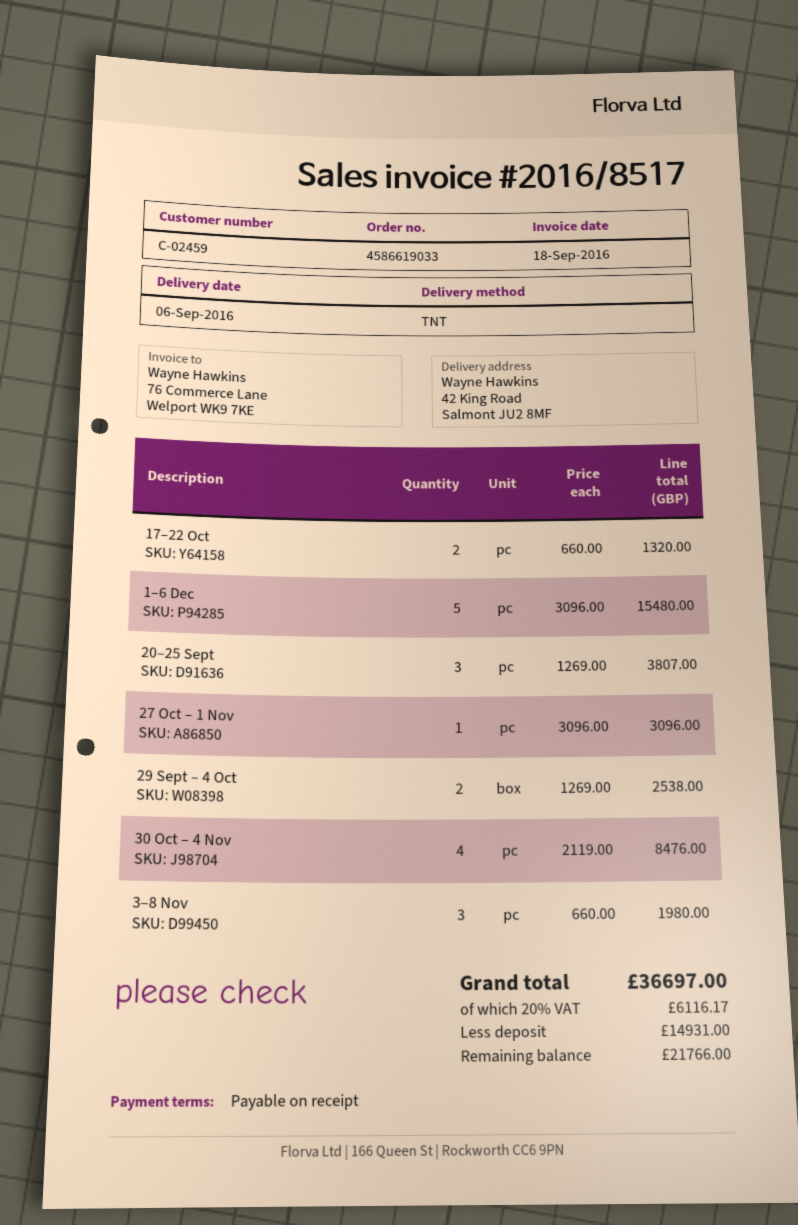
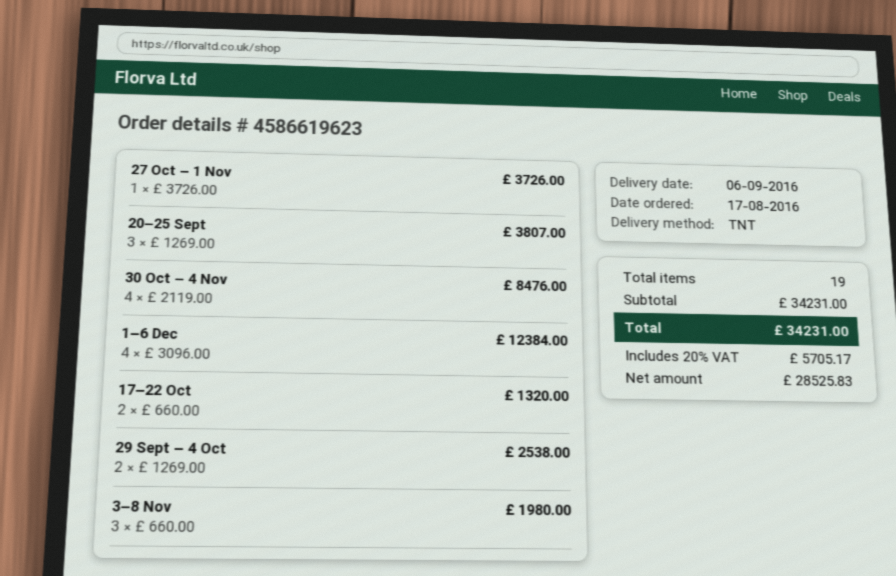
order number: 4586619033 -> 4586619623
1–6 Dec: 5 x 3096.00 = 15480.00 -> 4 x 3096.00 = 12384.00
27 Oct – 1 Nov: 1 x 3096.00 = 3096.00 -> 1 x 3726.00 = 3726.00
tax: 20% = 6116.17 -> 20% = 5705.17
total: 36697.00 -> 34231.00

